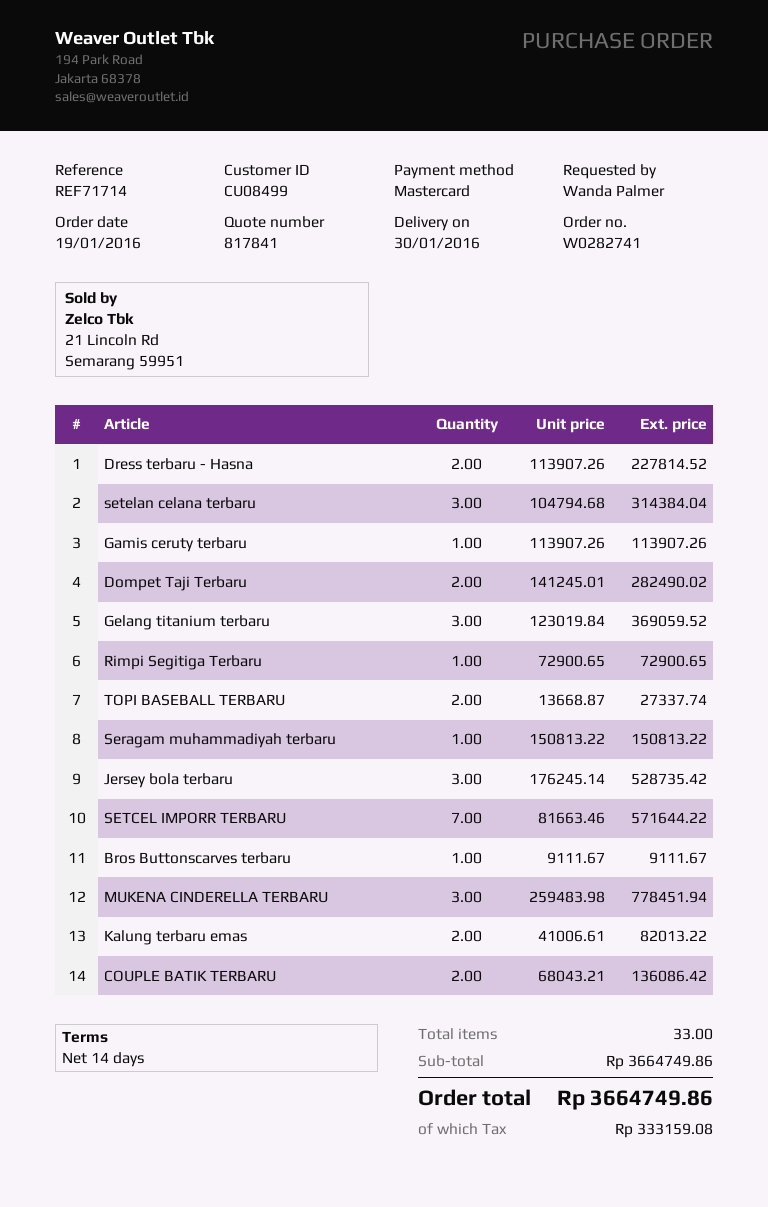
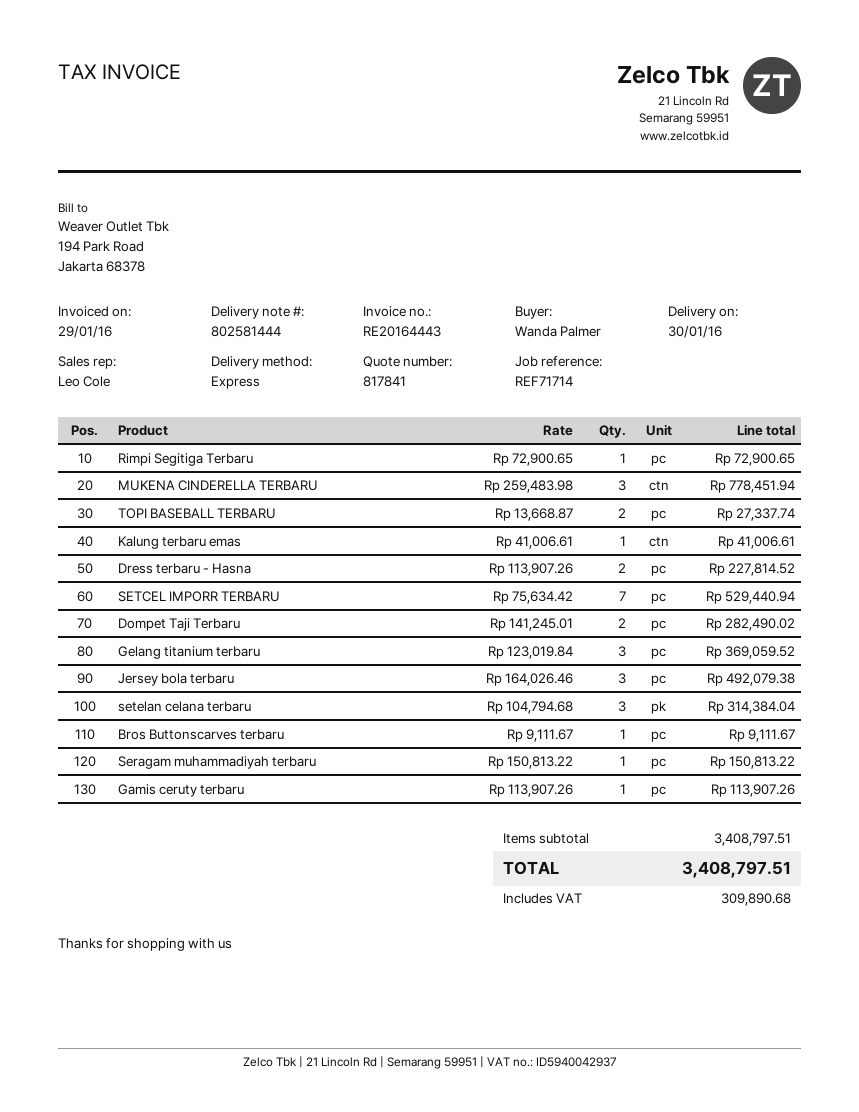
Jersey bola terbaru: 3 x 176245.14 = 528735.42 -> 3 x 164026.46 = 492079.38
SETCEL IMPORR TERBARU: 7 x 81663.46 = 571644.22 -> 7 x 75634.42 = 529440.94
Kalung terbaru emas: 2 x 41006.61 = 82013.22 -> 1 x 41006.61 = 41006.61
COUPLE BATIK TERBARU: 2 x 68043.21 = 136086.42 -> none
subtotal: 3664749.86 -> 3408797.51
tax: 333159.08 -> 309890.68
total: 3664749.86 -> 3408797.51

